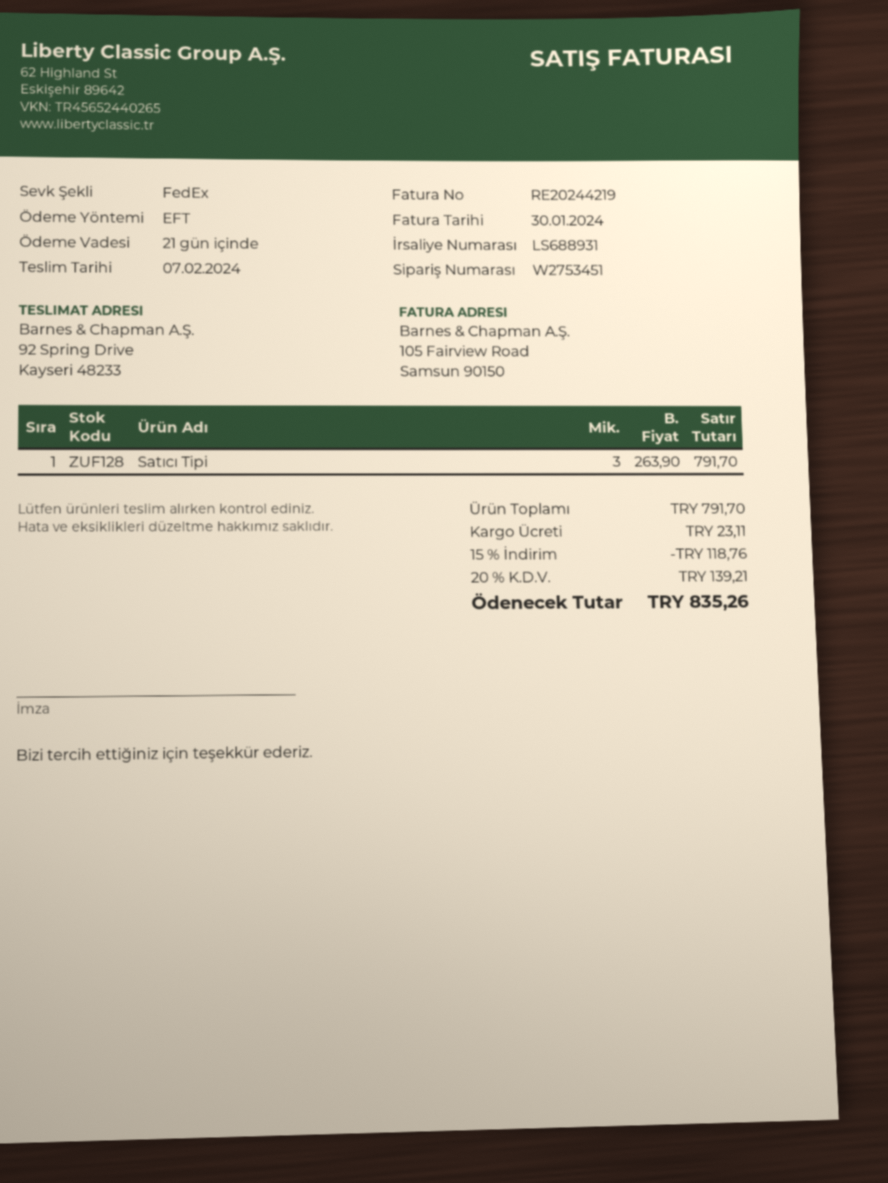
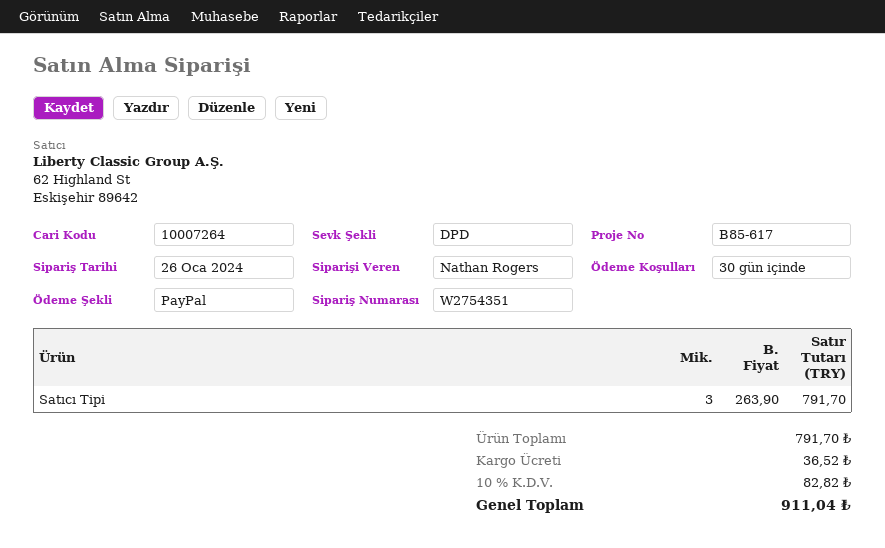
order number: W2753451 -> W2754351
payment terms: 21 days -> 30 days
payment method: bank transfer -> PayPal
shipping method: FedEx -> DPD
discount: 15% = 118.76 -> none
shipping: 23.11 -> 36.52
tax: 20% = 139.21 -> 10% = 82.82
total: 835.26 -> 911.04

